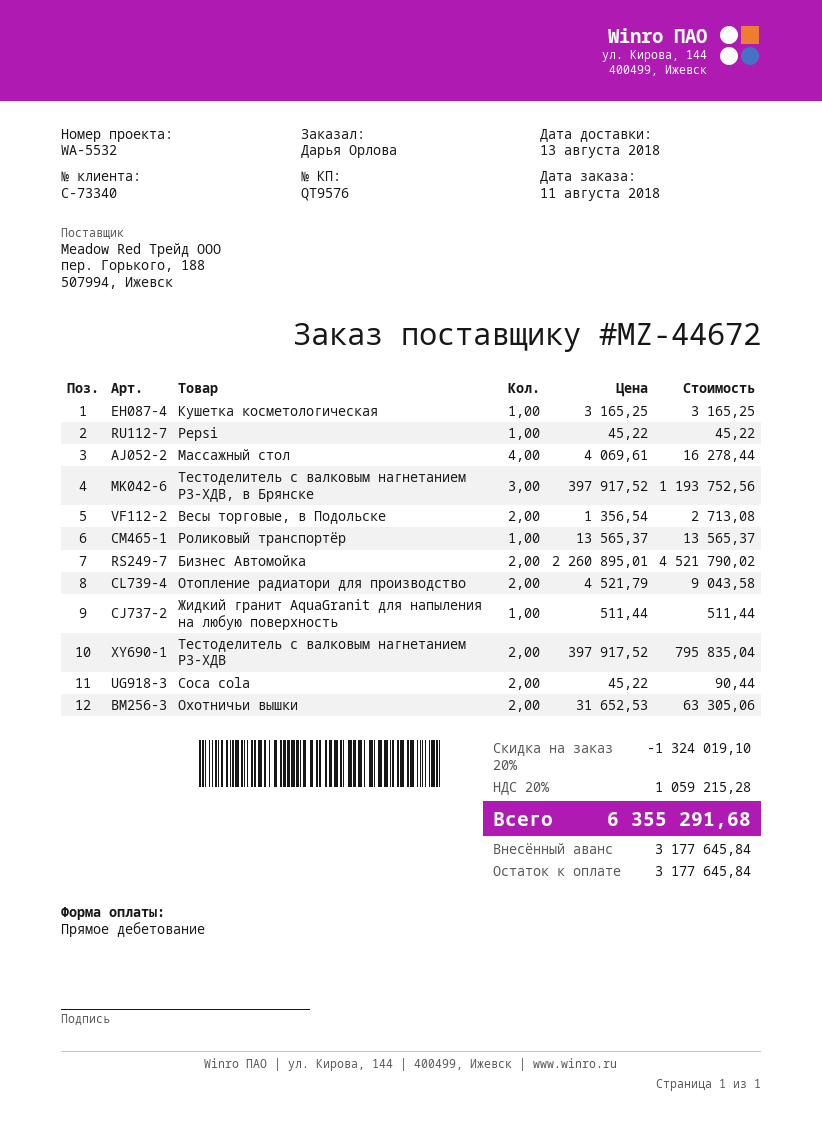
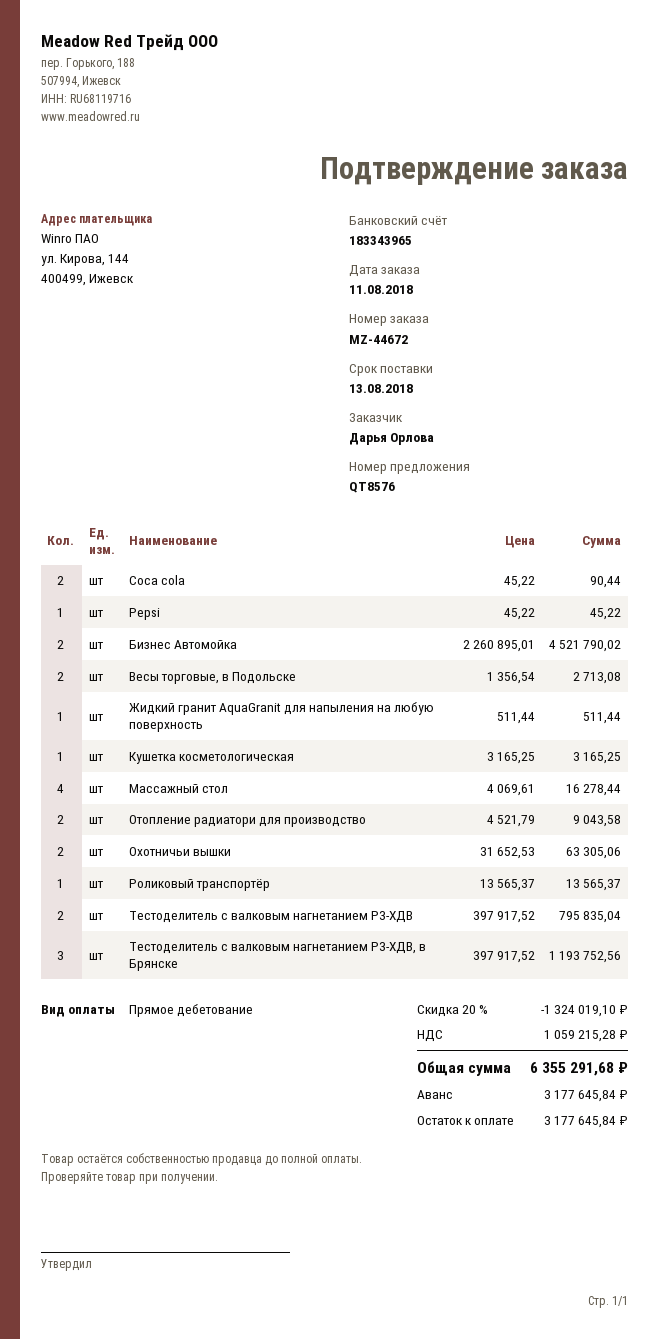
quote number: QT9576 -> QT8576

